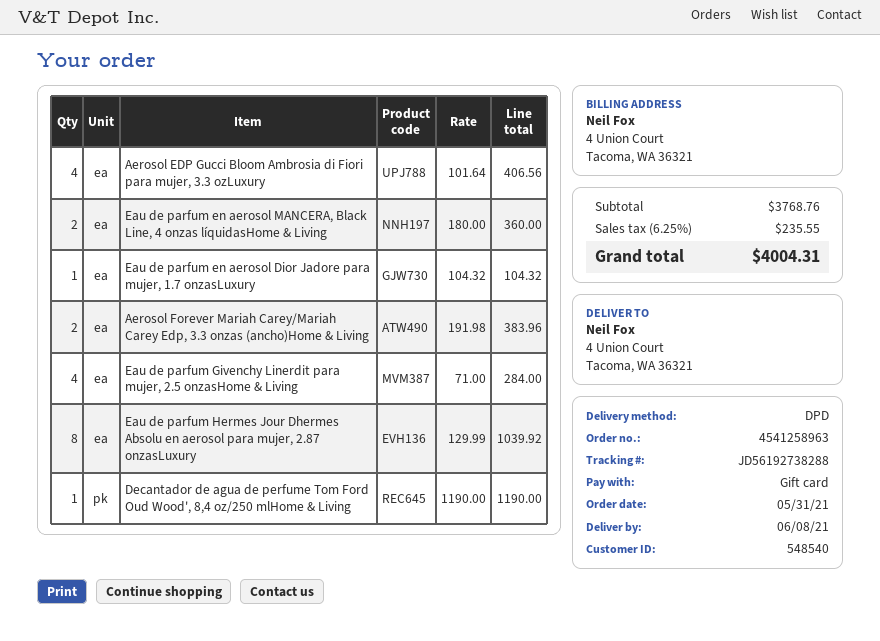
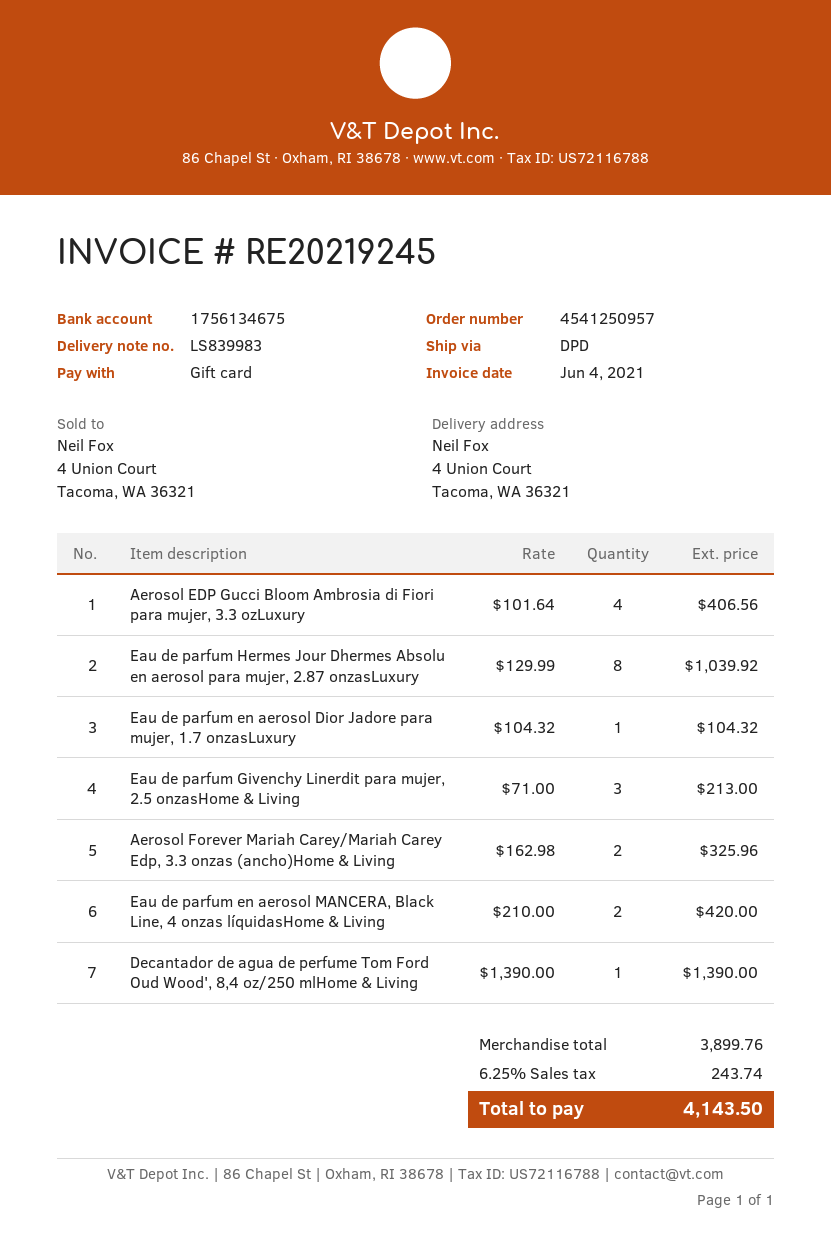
order number: 4541258963 -> 4541250957
Eau de parfum en aerosol MANCERA, Black Line, 4 onzas líquidasHome & Living: 2 x 180.00 = 360.00 -> 2 x 210.00 = 420.00
Aerosol Forever Mariah Carey/Mariah Carey Edp, 3.3 onzas (ancho)Home & Living: 2 x 191.98 = 383.96 -> 2 x 162.98 = 325.96
Eau de parfum Givenchy Linerdit para mujer, 2.5 onzasHome & Living: 4 x 71.00 = 284.00 -> 3 x 71.00 = 213.00
Decantador de agua de perfume Tom Ford Oud Wood', 8,4 oz/250 mlHome & Living: 1 x 1190.00 = 1190.00 -> 1 x 1390.00 = 1390.00
subtotal: 3768.76 -> 3899.76
tax: 6.25% = 235.55 -> 6.25% = 243.74
total: 4004.31 -> 4143.50

